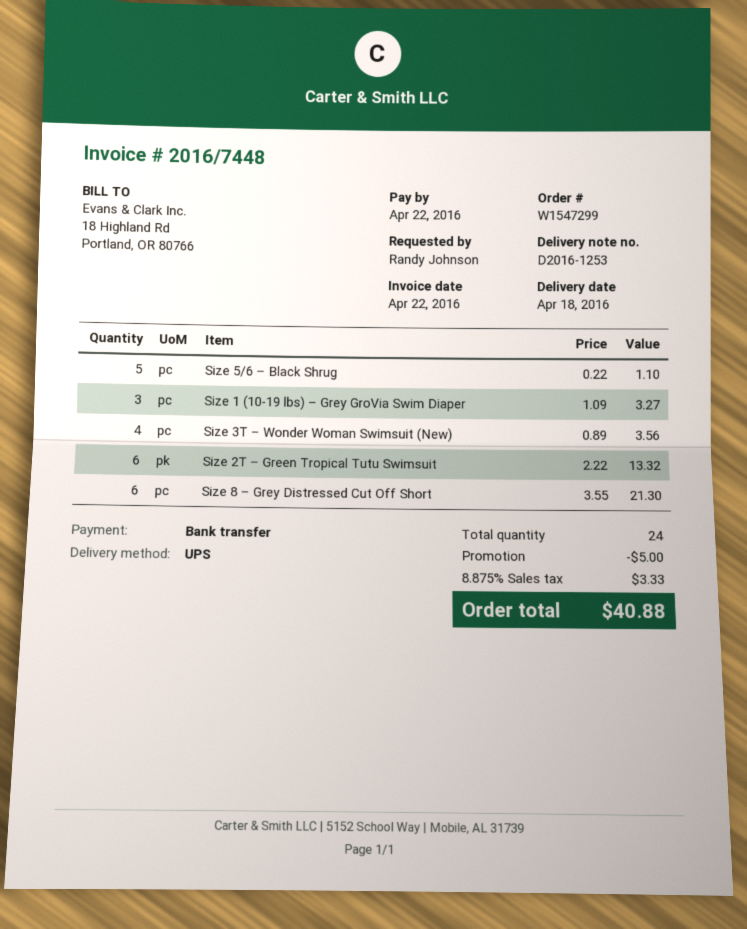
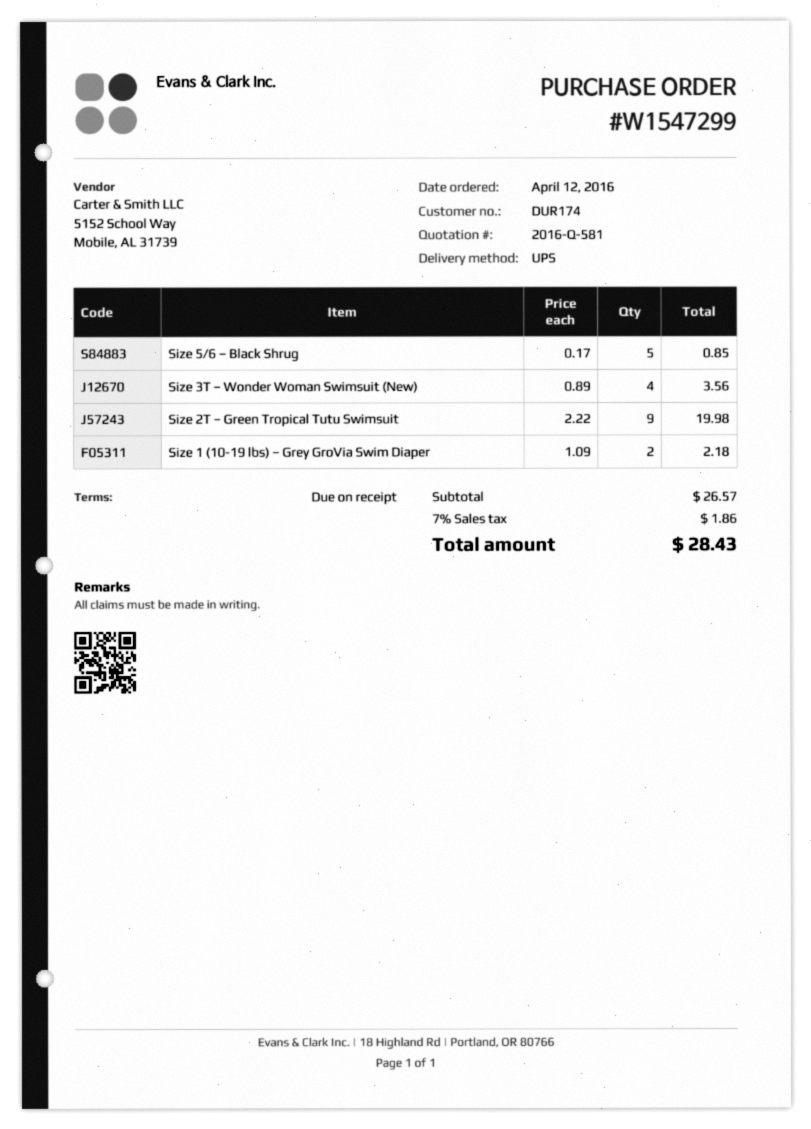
Size 5/6 – Black Shrug: 5 x 0.22 = 1.10 -> 5 x 0.17 = 0.85
Size 1 (10-19 lbs) – Grey GroVia Swim Diaper: 3 x 1.09 = 3.27 -> 2 x 1.09 = 2.18
Size 2T – Green Tropical Tutu Swimsuit: 6 x 2.22 = 13.32 -> 9 x 2.22 = 19.98
Size 8 – Grey Distressed Cut Off Short: 6 x 3.55 = 21.30 -> none
discount: 5.00 -> none
tax: 8.875% = 3.33 -> 7% = 1.86
total: 40.88 -> 28.43

